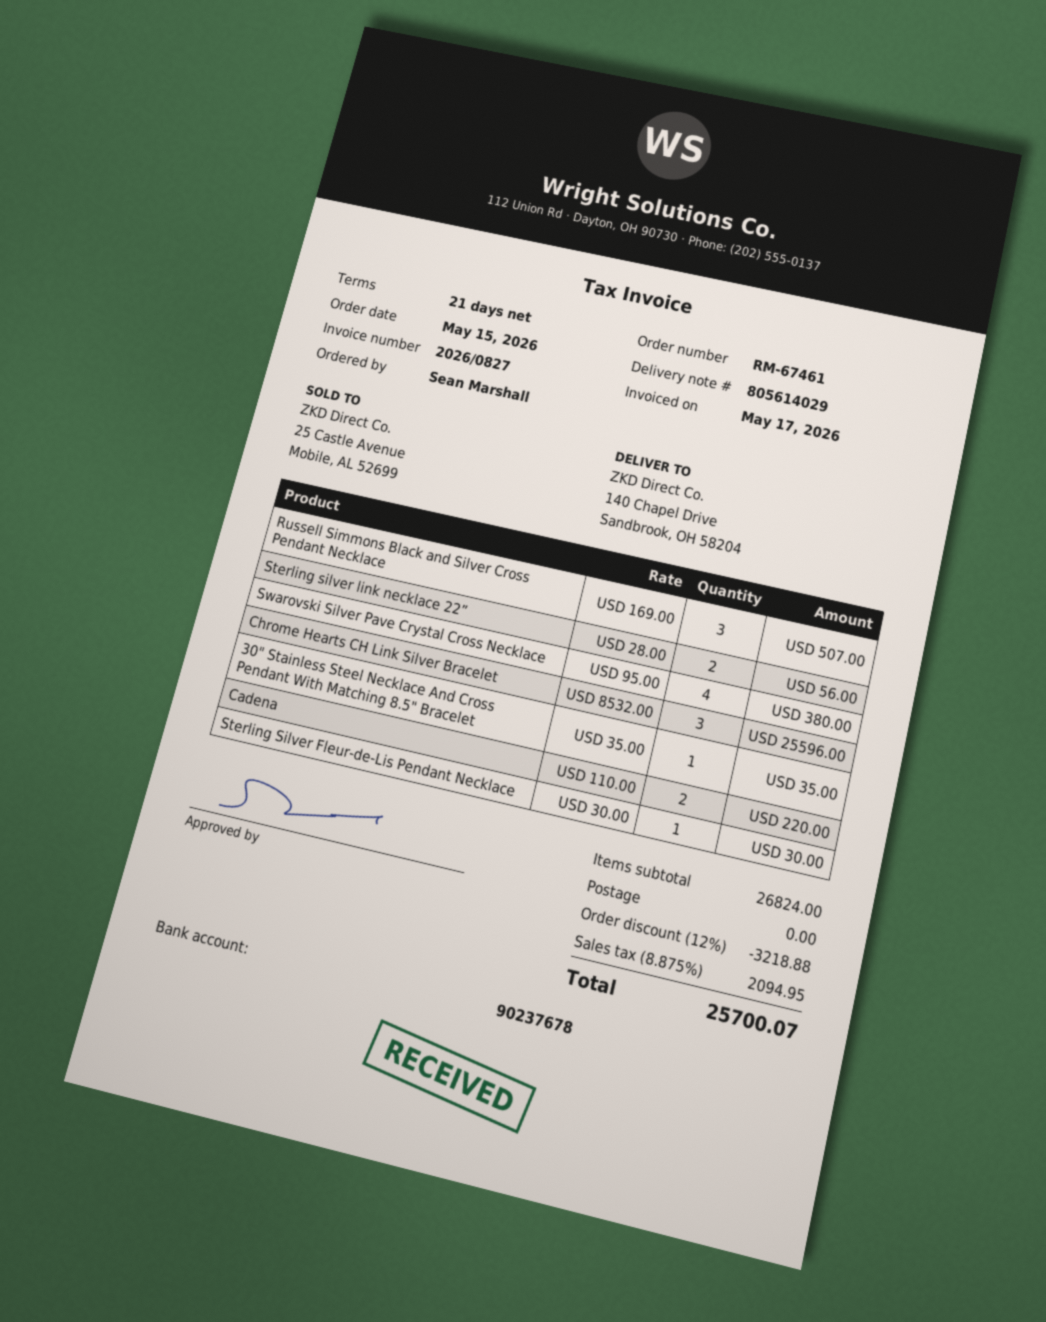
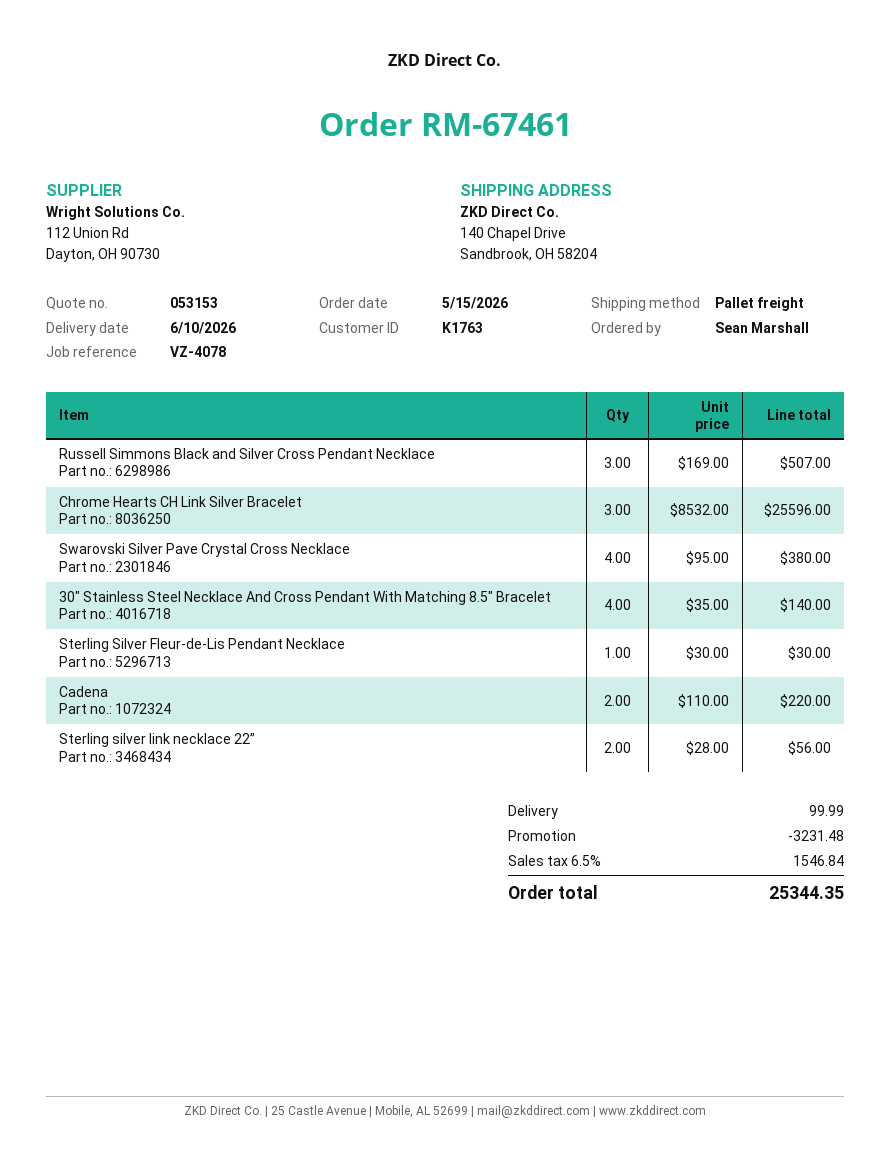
30" Stainless Steel Necklace And Cross Pendant With Matching 8.5" Bracelet: 1 x 35.00 = 35.00 -> 4 x 35.00 = 140.00
discount: 3218.88 -> 3231.48
shipping: 0.00 -> 99.99
tax: 8.875% = 2094.95 -> 6.5% = 1546.84
total: 25700.07 -> 25344.35

